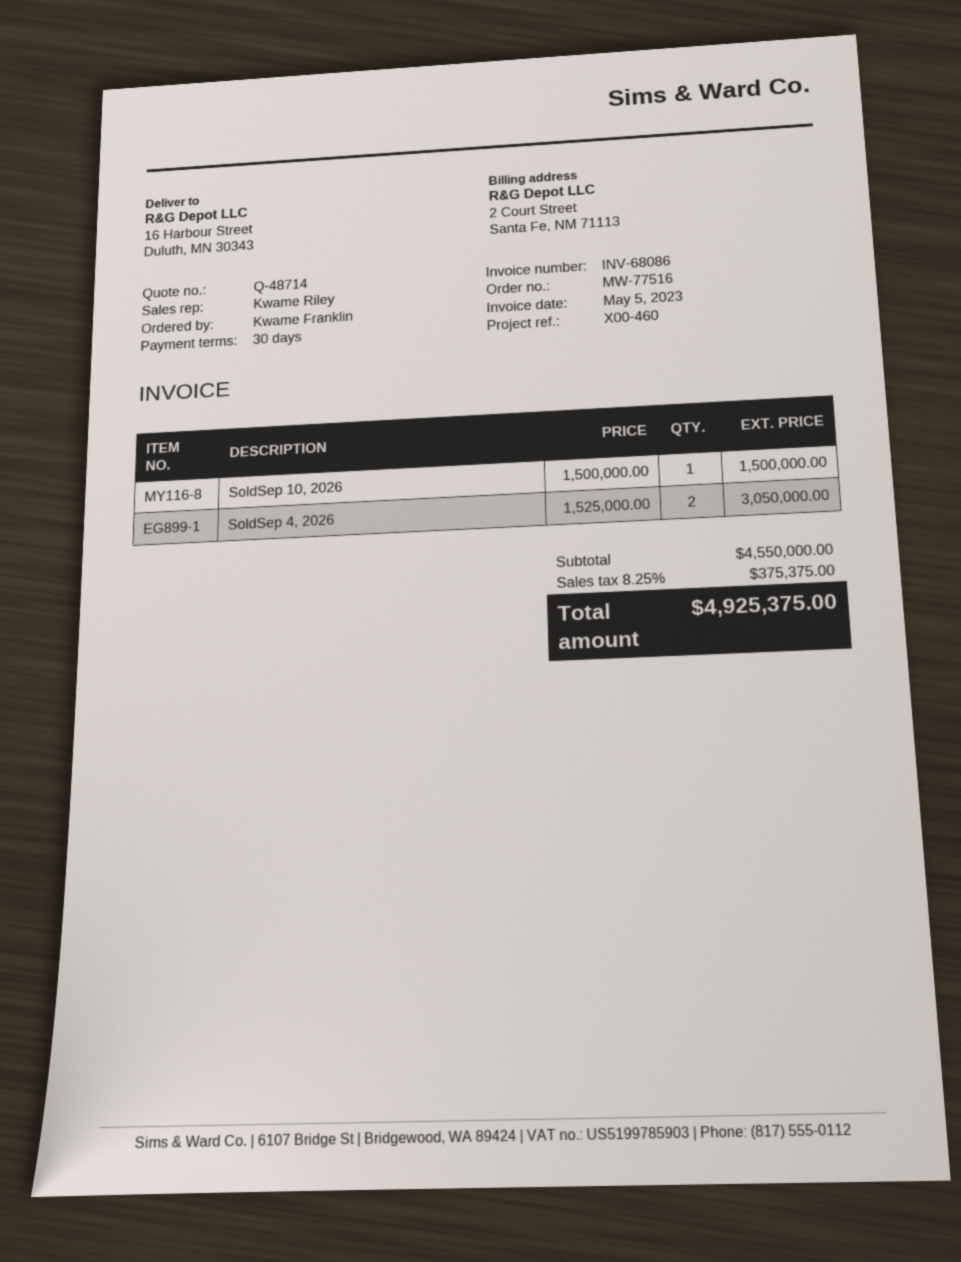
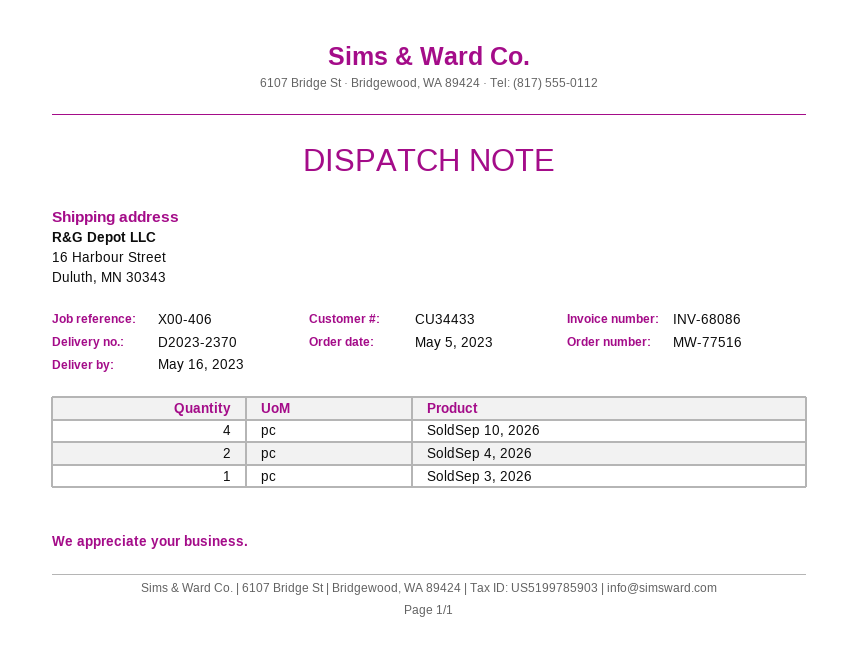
reference: X00-460 -> X00-406
SoldSep 10, 2026: 1 -> 4
SoldSep 3, 2026: none -> 1

